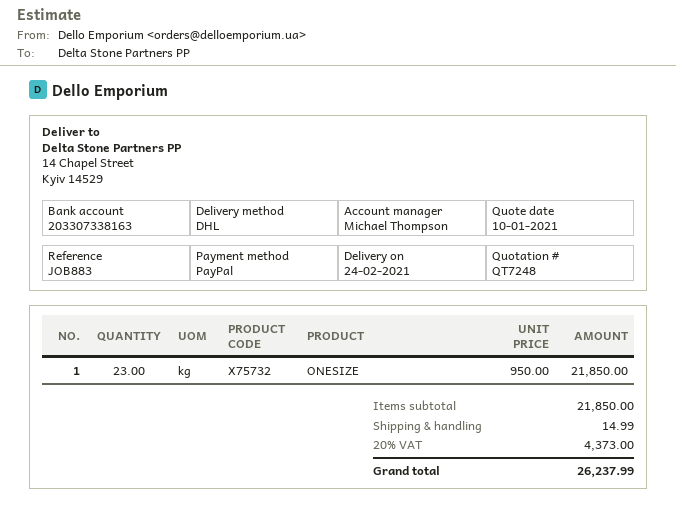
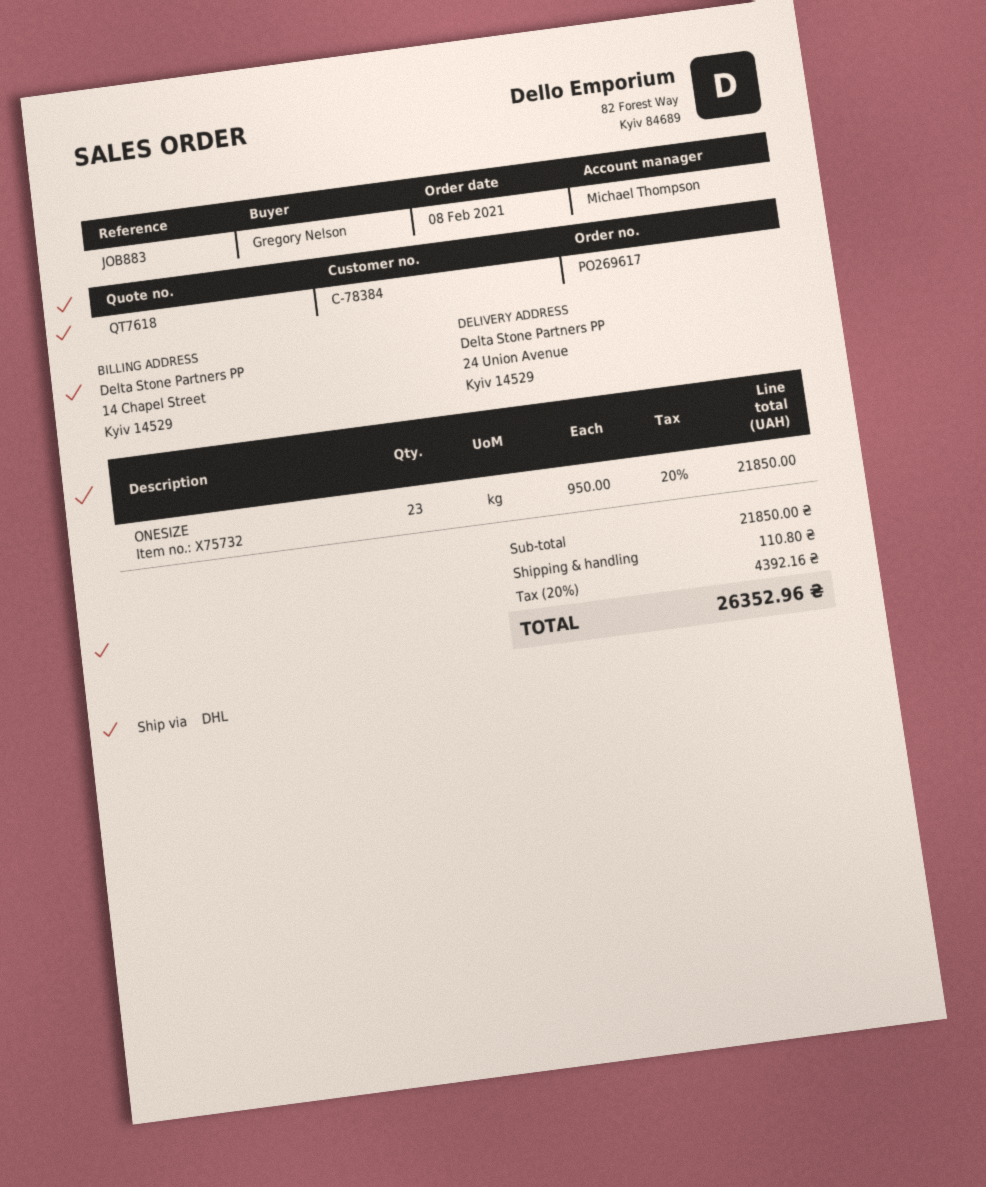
quote number: QT7248 -> QT7618
ship to: 14 Chapel Street, Kyiv 14529 -> 24 Union Avenue, Kyiv 14529
shipping: 14.99 -> 110.80
tax: 20% = 4373.00 -> 20% = 4392.16
total: 26237.99 -> 26352.96

